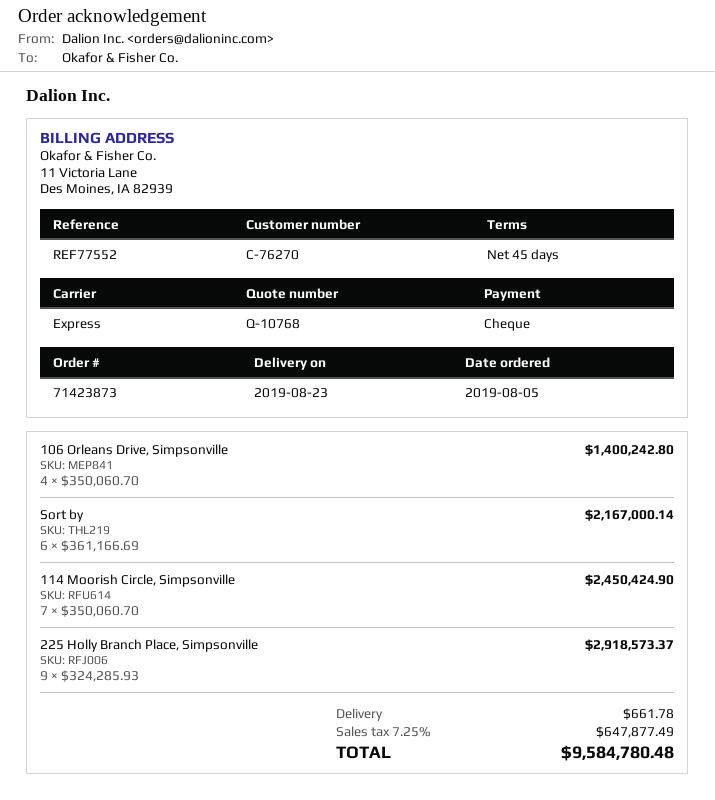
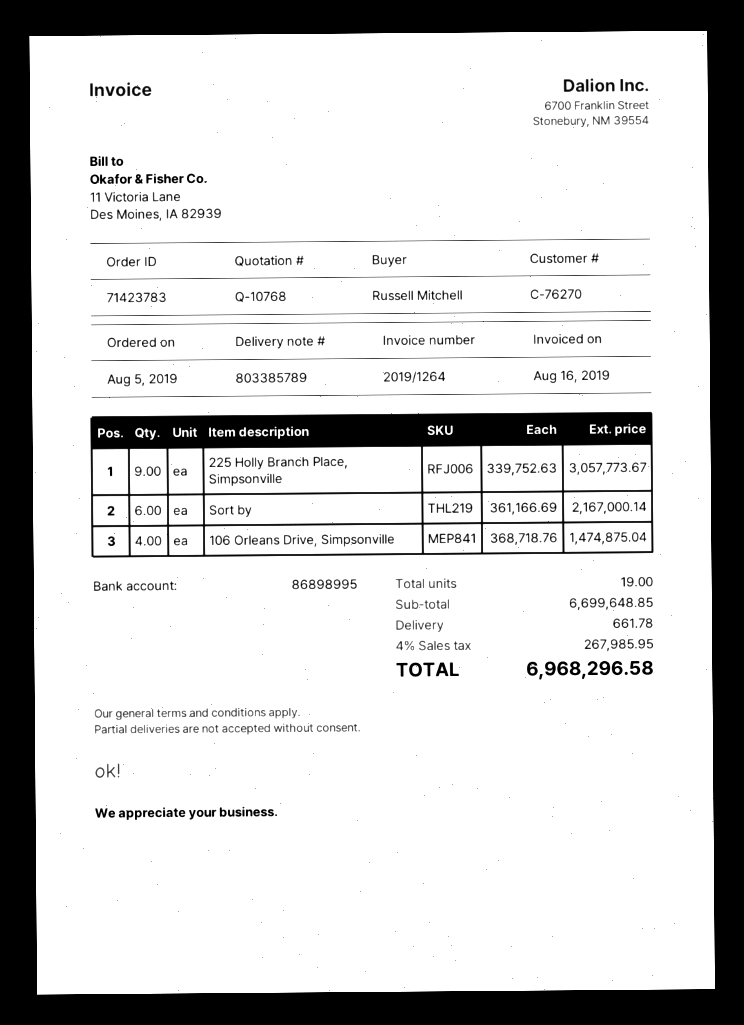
order number: 71423873 -> 71423783
106 Orleans Drive, Simpsonville: 4 x 350060.70 = 1400242.80 -> 4 x 368718.76 = 1474875.04
114 Moorish Circle, Simpsonville: 7 x 350060.70 = 2450424.90 -> none
225 Holly Branch Place, Simpsonville: 9 x 324285.93 = 2918573.37 -> 9 x 339752.63 = 3057773.67
tax: 7.25% = 647877.49 -> 4% = 267985.95
total: 9584780.48 -> 6968296.58

